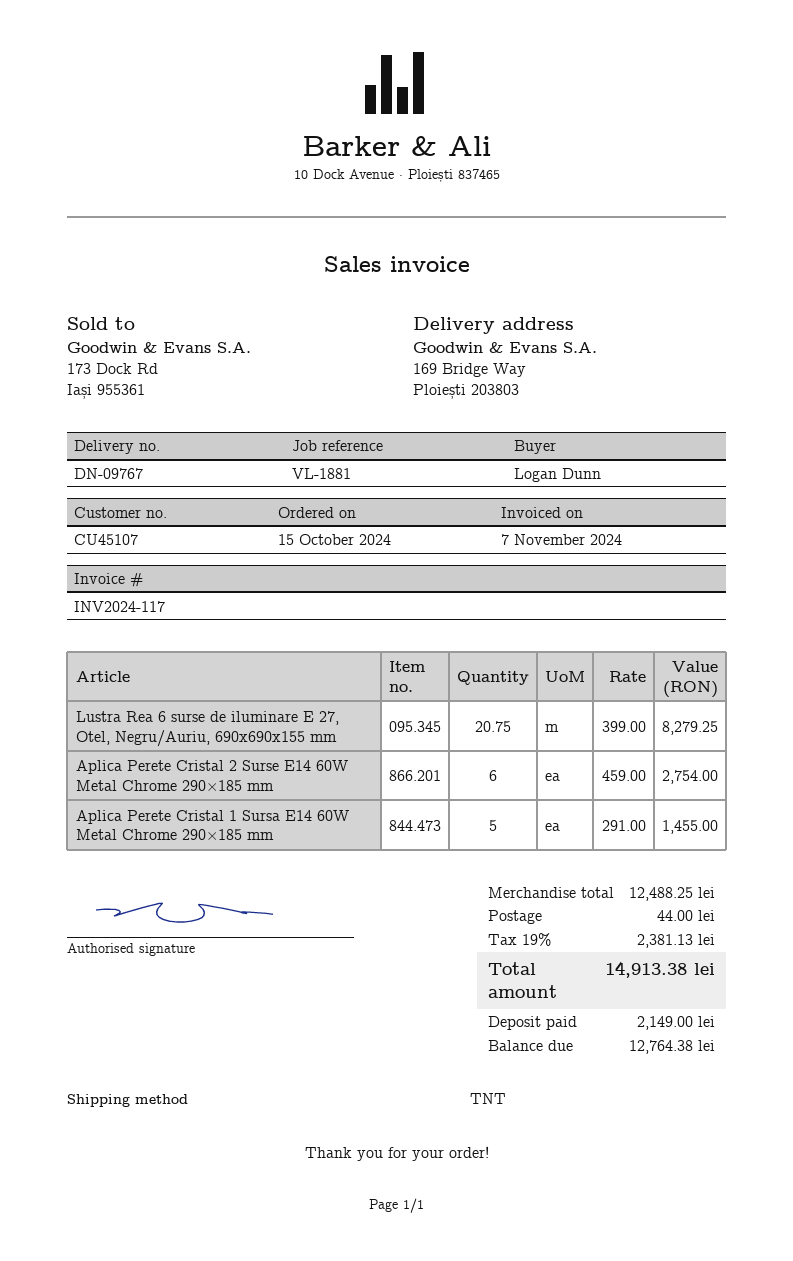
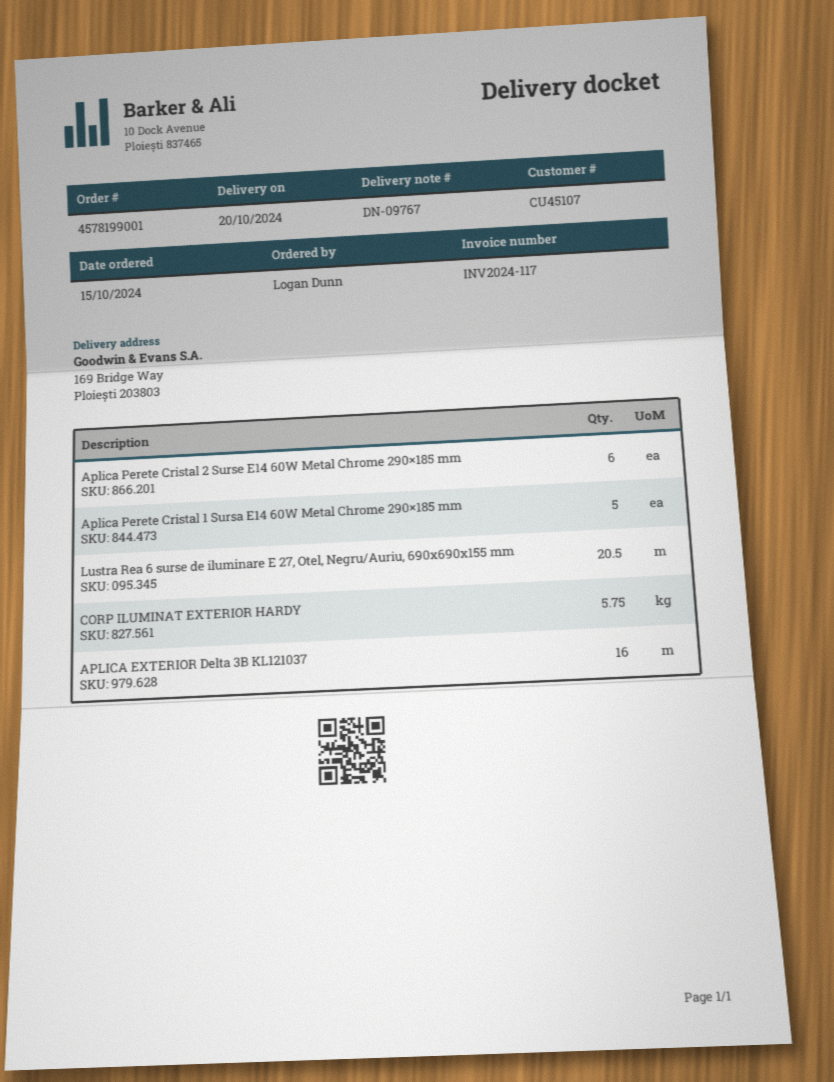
Lustra Rea 6 surse de iluminare E 27, Otel, Negru/Auriu, 690x690x155 mm: 20.75 -> 20.5
CORP ILUMINAT EXTERIOR HARDY: none -> 5.75
APLICA EXTERIOR Delta 3B KL121037: none -> 16

